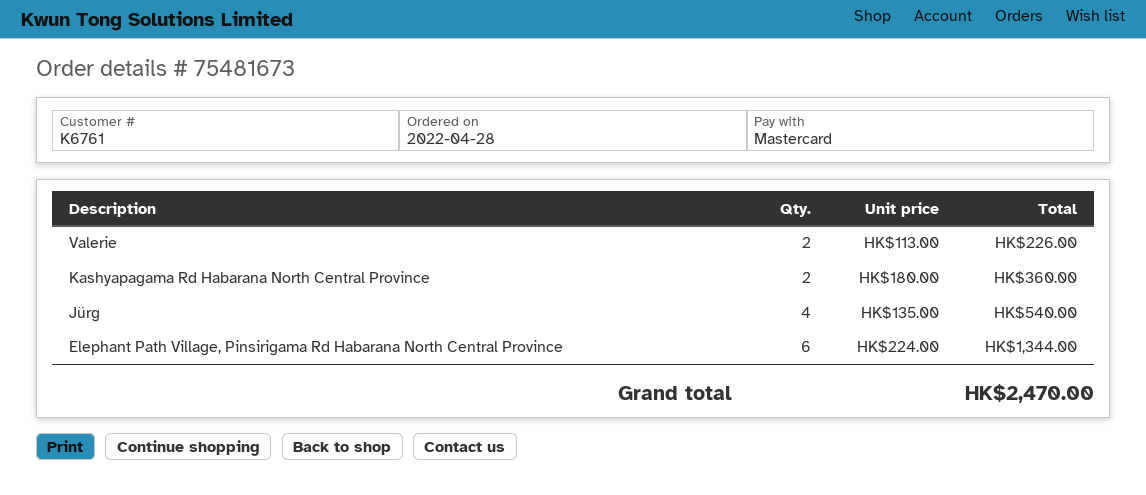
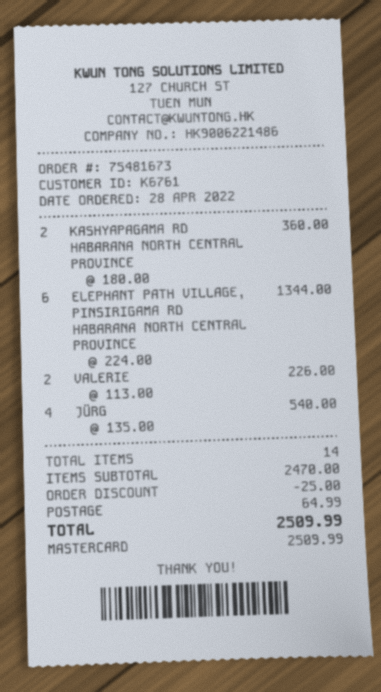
discount: none -> 25.00
shipping: none -> 64.99
total: 2470.00 -> 2509.99

